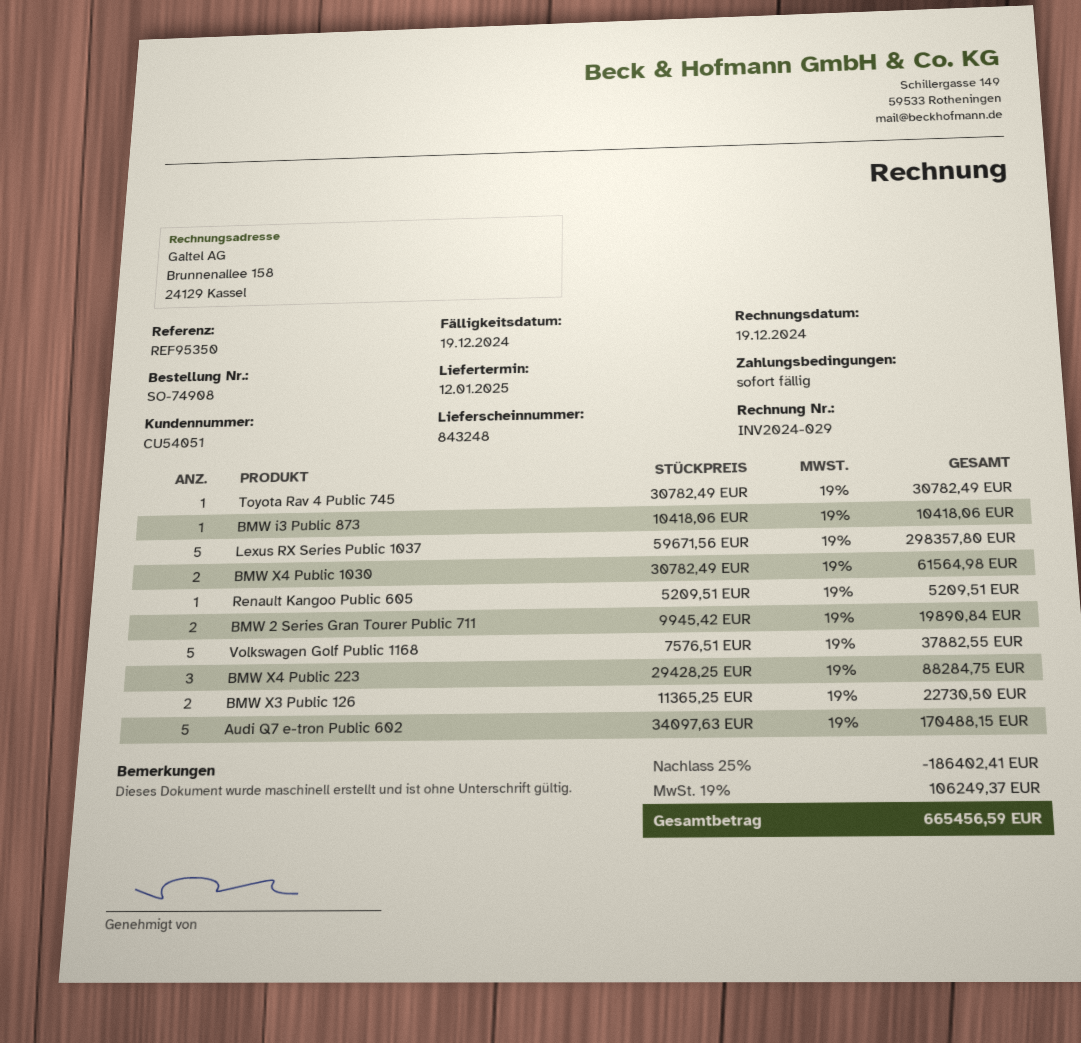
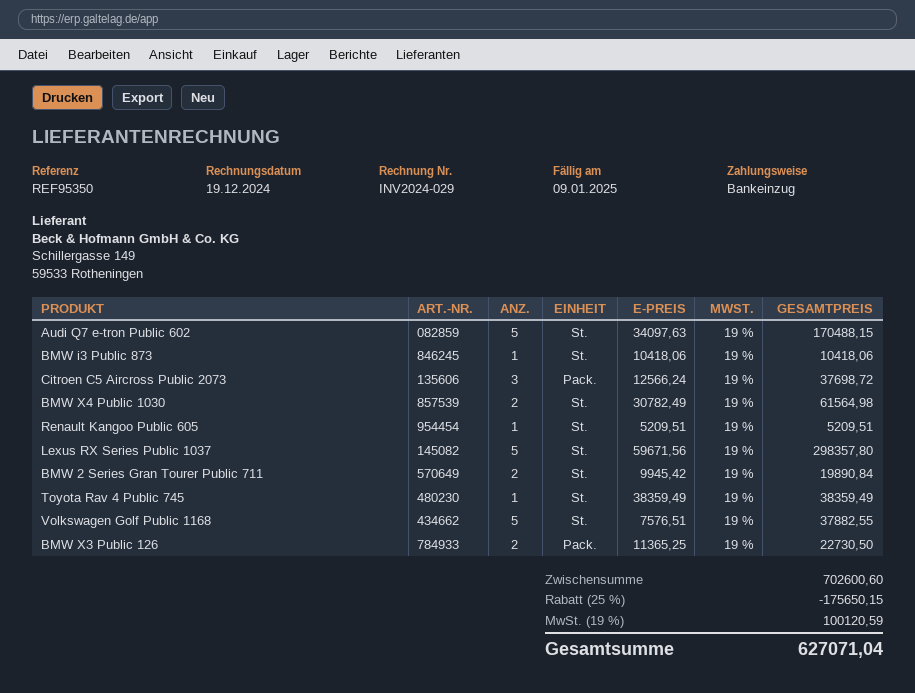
due date: 2024-12-19 -> 2025-01-09
Toyota Rav 4 Public 745: 1 x 30782.49 = 30782.49 -> 1 x 38359.49 = 38359.49
BMW X4 Public 223: 3 x 29428.25 = 88284.75 -> none
Citroen C5 Aircross Public 2073: none -> 3 x 12566.24 = 37698.72
discount: 25% = 186402.41 -> 25% = 175650.15
tax: 19% = 106249.37 -> 19% = 100120.59
total: 665456.59 -> 627071.04

